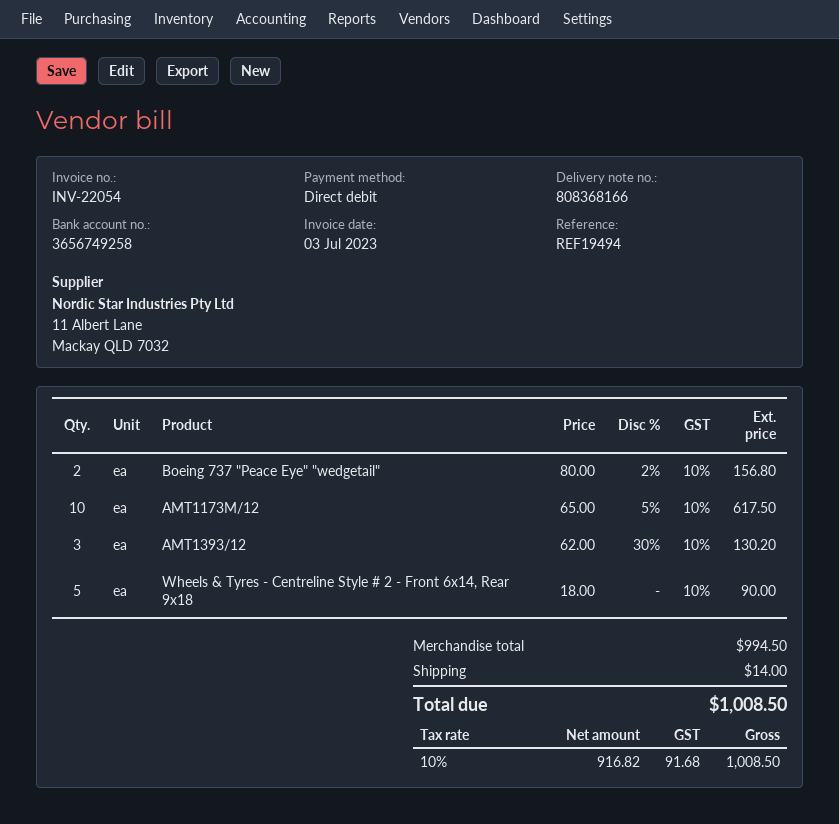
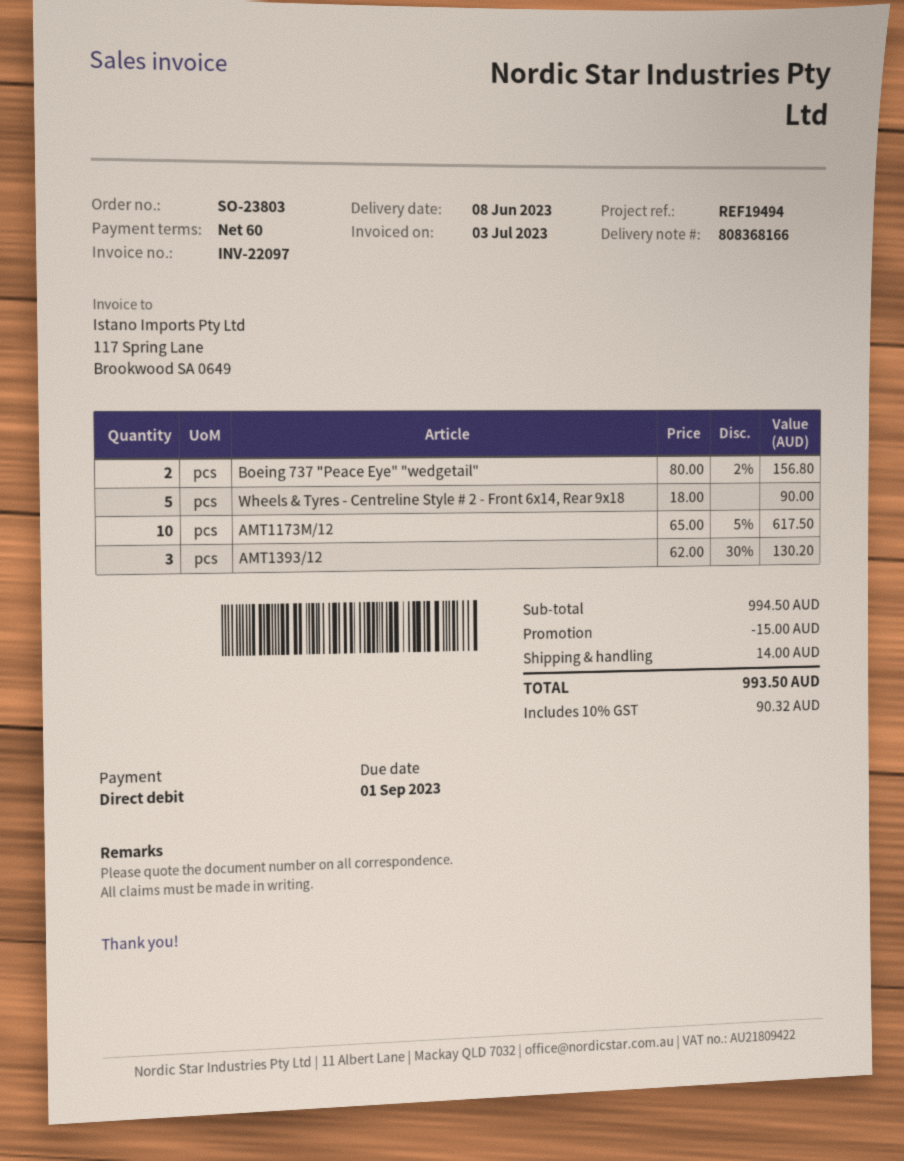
invoice number: INV-22054 -> INV-22097
discount: none -> 15.00
tax: 10% = 91.68 -> 10% = 90.32
total: 1008.50 -> 993.50

